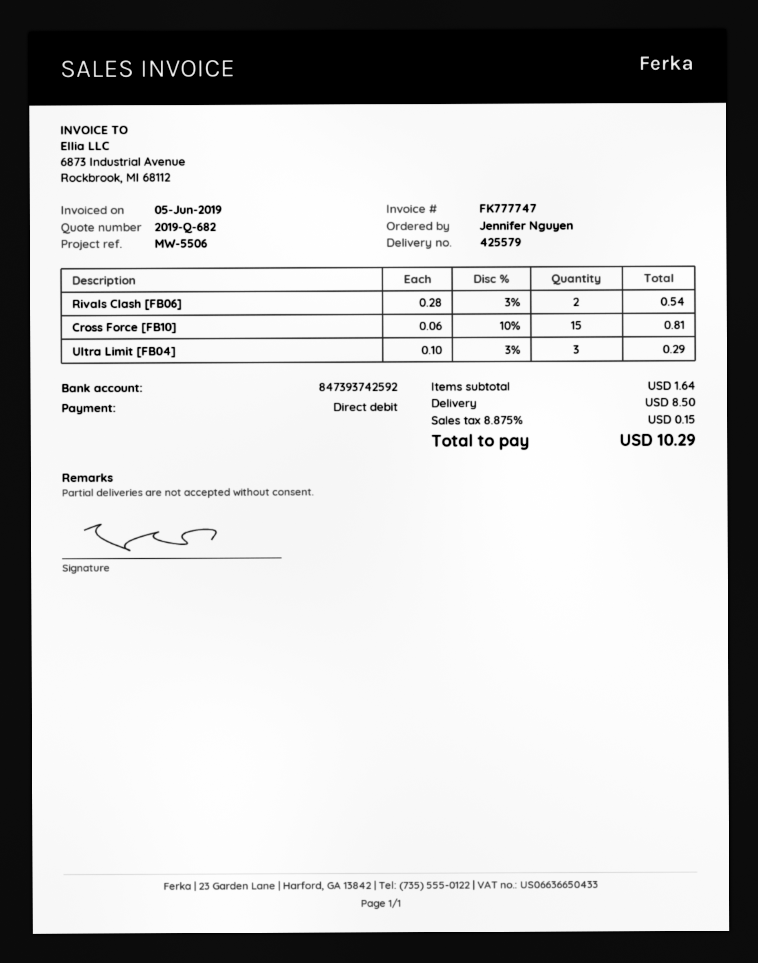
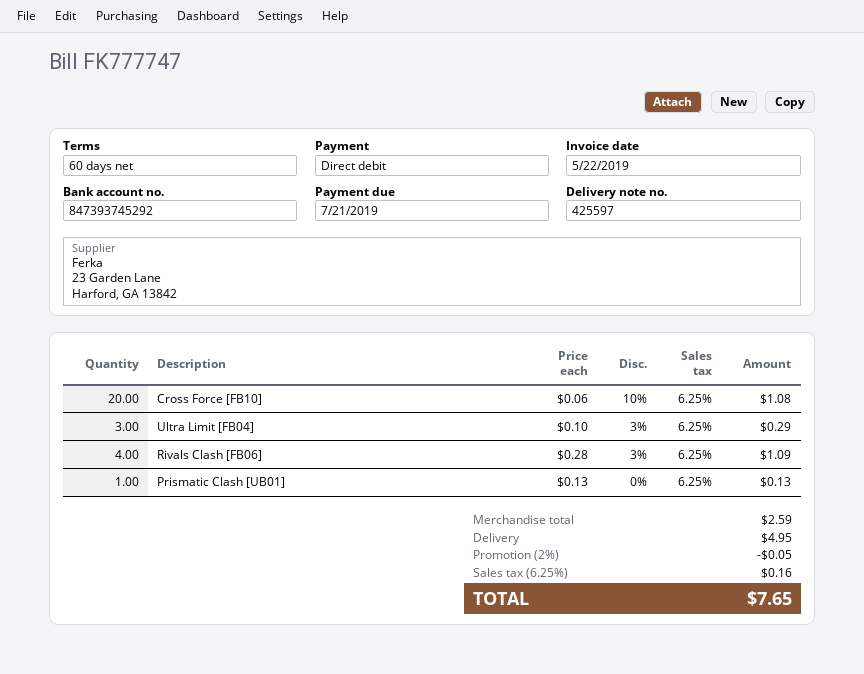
delivery note number: 425579 -> 425597
invoice date: 2019-06-05 -> 2019-05-22
bank account: 847393742592 -> 847393745292
Rivals Clash [FB06]: 2 x 0.28 - 3% = 0.54 -> 4 x 0.28 - 3% = 1.09
Cross Force [FB10]: 15 x 0.06 - 10% = 0.81 -> 20 x 0.06 - 10% = 1.08
Prismatic Clash [UB01]: none -> 1 x 0.13 = 0.13
subtotal: 1.64 -> 2.59
discount: none -> 2% = 0.05
shipping: 8.50 -> 4.95
tax: 8.875% = 0.15 -> 6.25% = 0.16
total: 10.29 -> 7.65

